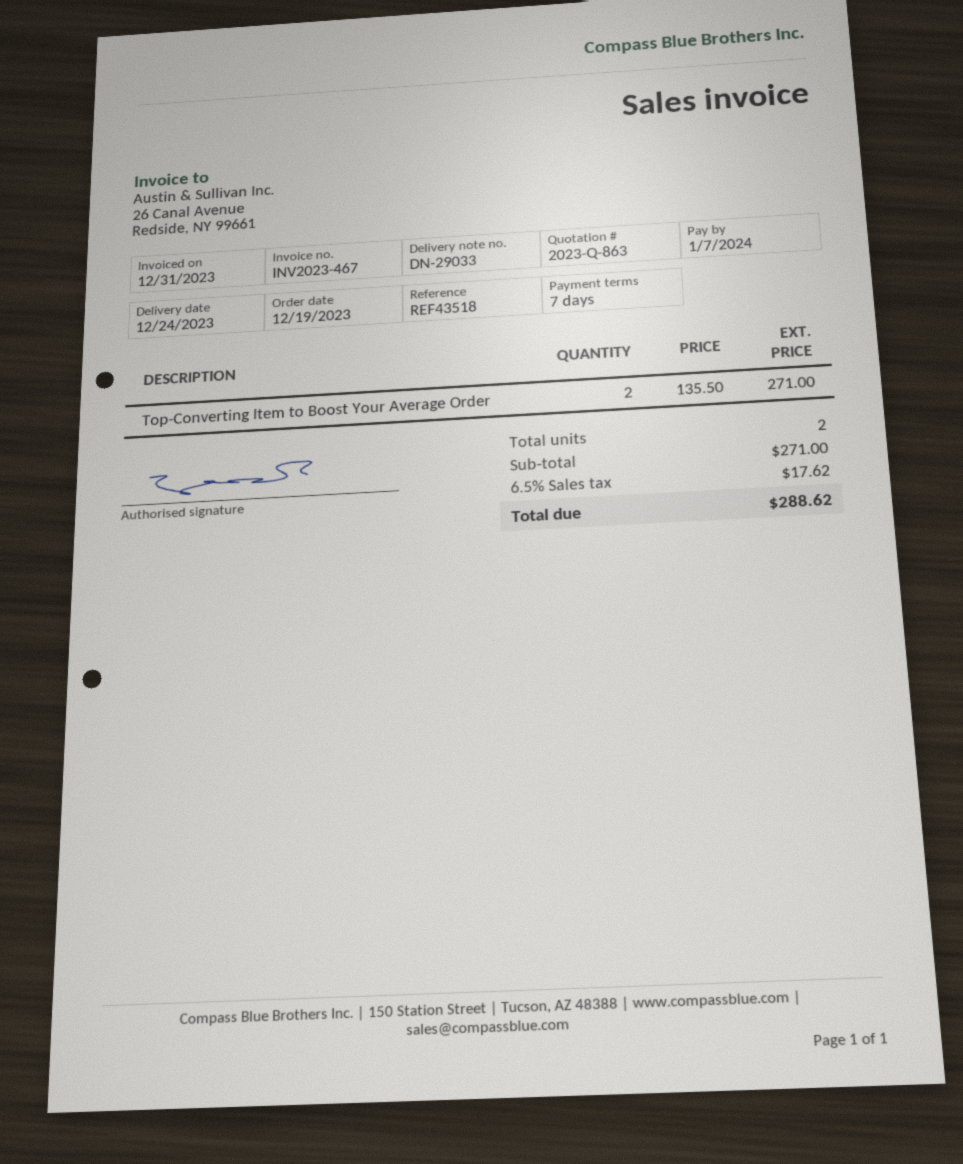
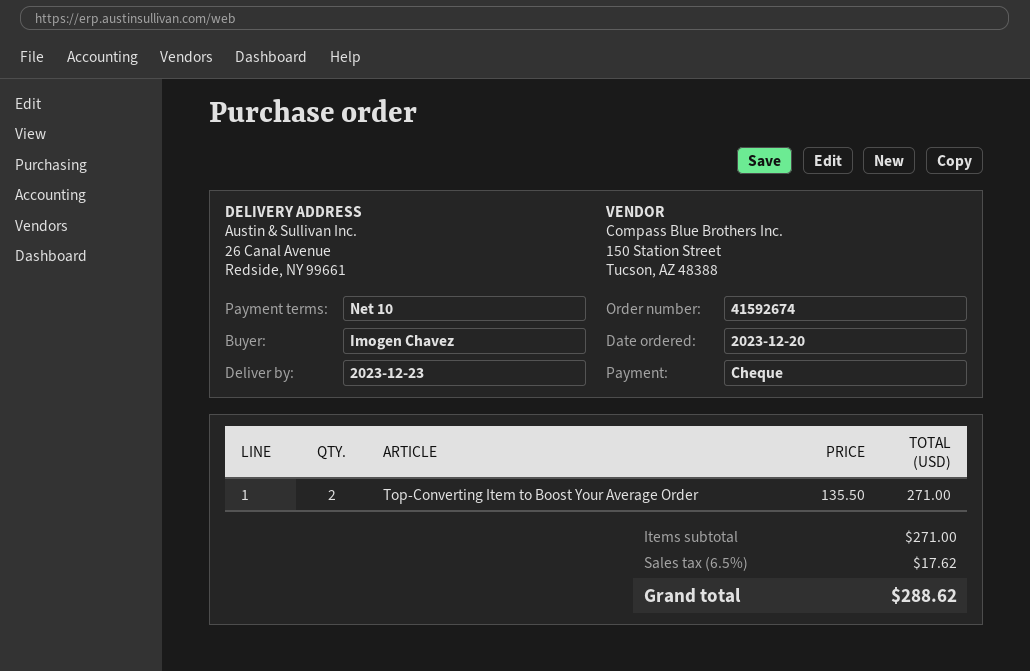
order date: 2023-12-19 -> 2023-12-20
delivery date: 2023-12-24 -> 2023-12-23
payment terms: 7 days -> 10 days

